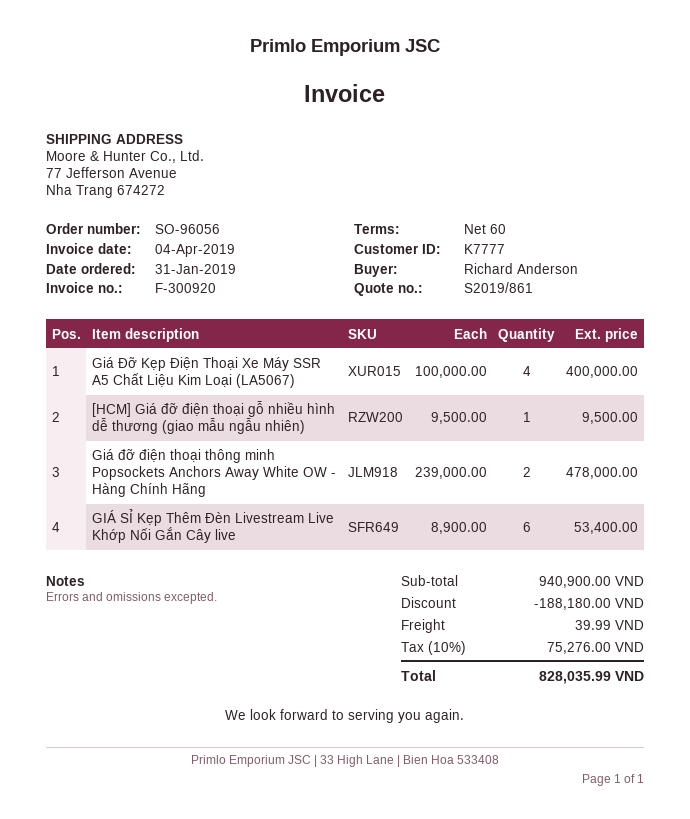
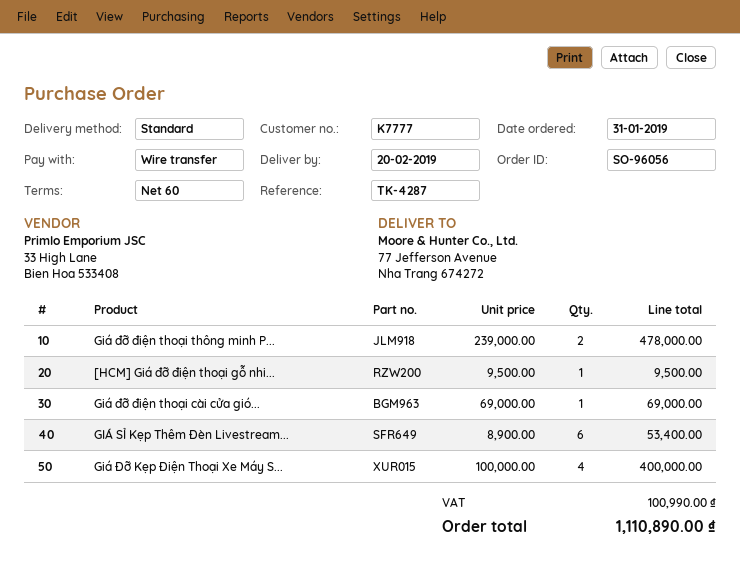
Giá đỡ điện thoại cài cửa gió...: none -> 1 x 69000.00 = 69000.00
discount: 188180.00 -> none
shipping: 39.99 -> none
tax: 75276.00 -> 100990.00
total: 828035.99 -> 1110890.00

